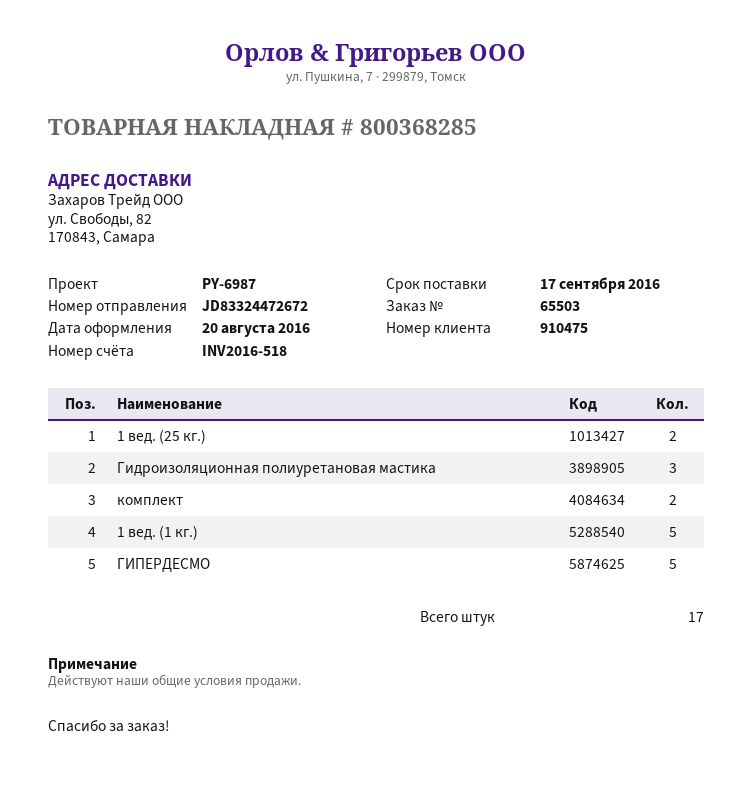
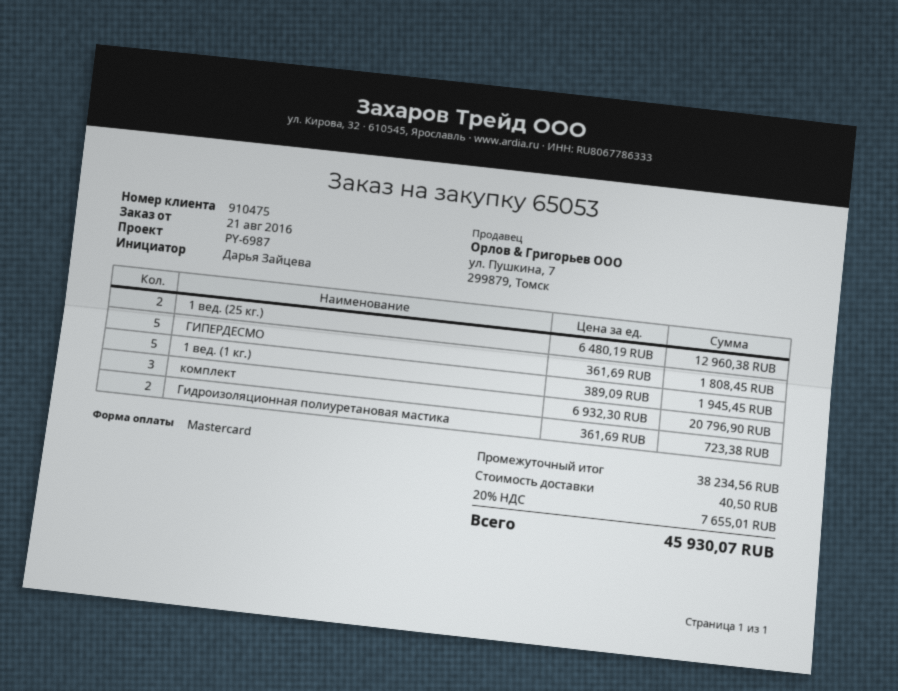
order number: 65503 -> 65053
order date: 2016-08-20 -> 2016-08-21
Гидроизоляционная полиуретановая мастика: 3 -> 2
комплект: 2 -> 3

